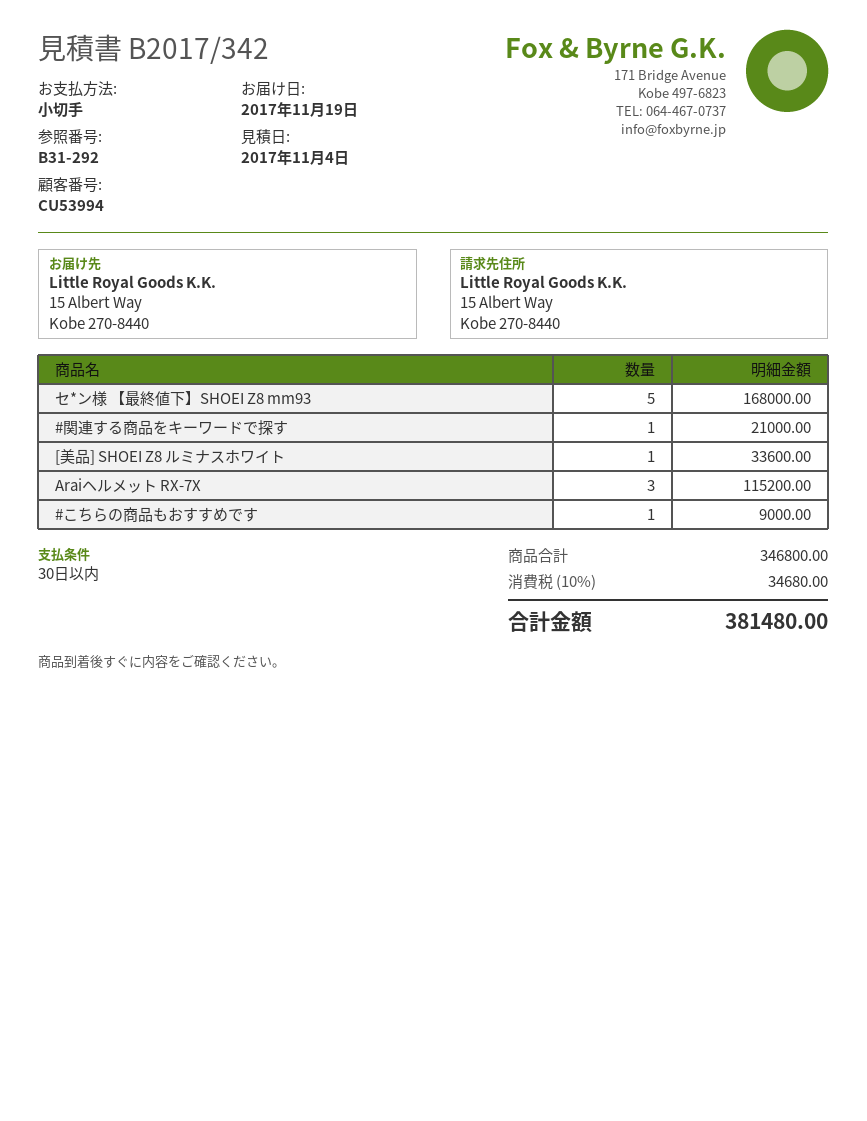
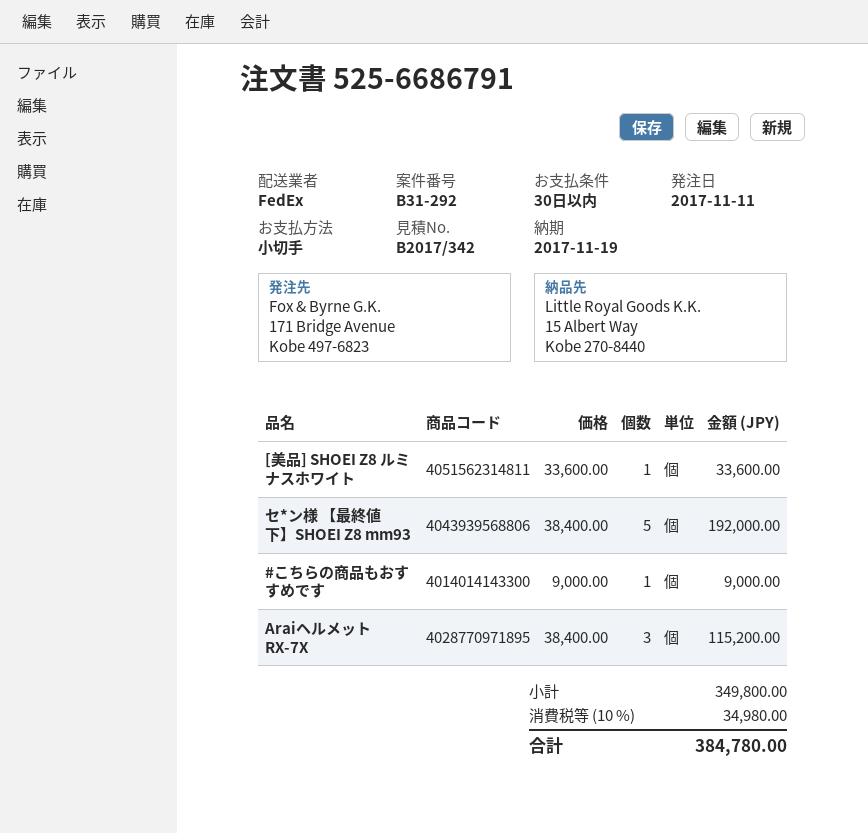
セ*ン様 【最終値下】SHOEI Z8 mm93: 5 for 168000.00 -> 5 for 192000.00
#関連する商品をキーワードで探す: 1 for 21000.00 -> none
subtotal: 346800.00 -> 349800.00
tax: 10% = 34680.00 -> 10% = 34980.00
total: 381480.00 -> 384780.00

